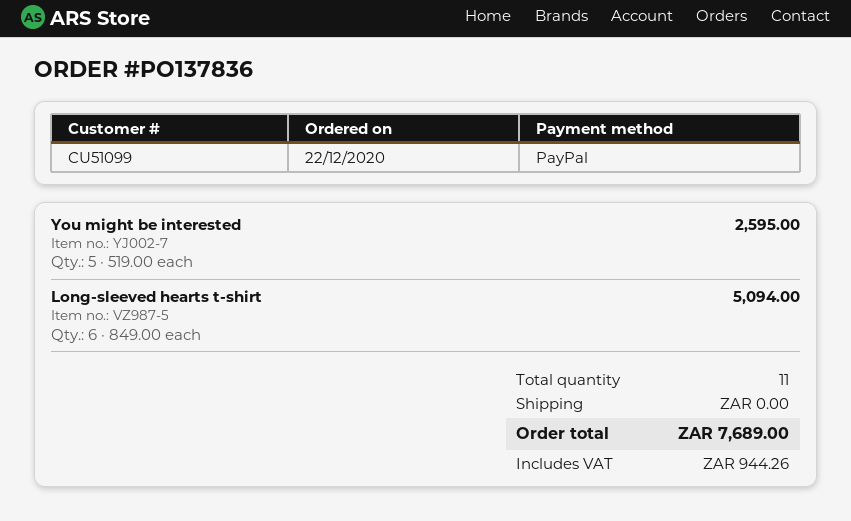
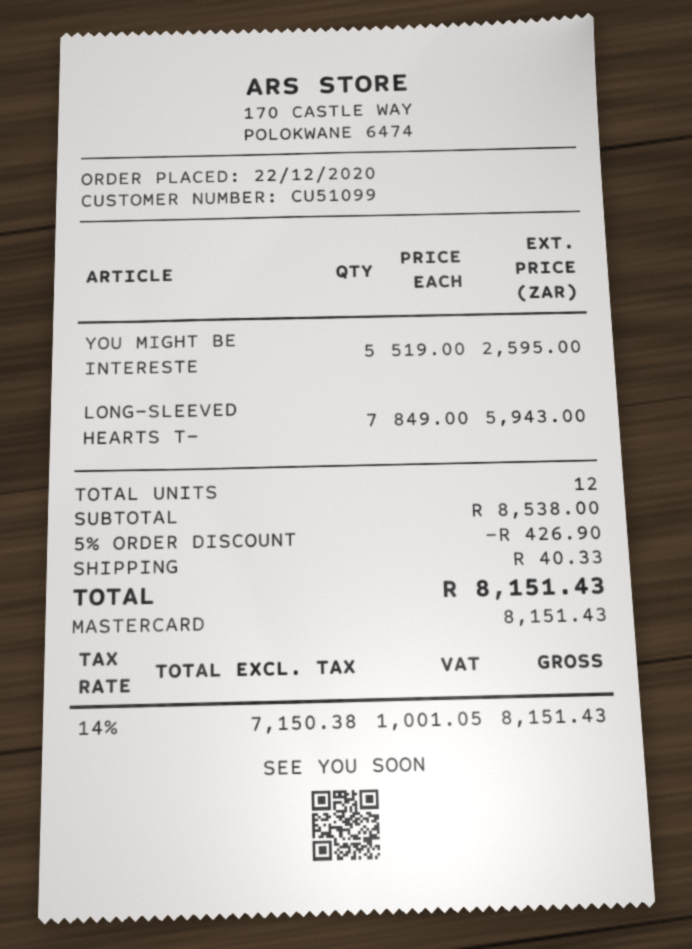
payment method: PayPal -> Mastercard
Long-sleeved hearts t-shirt: 6 x 849.00 = 5094.00 -> 7 x 849.00 = 5943.00
total quantity: 11 -> 12
discount: none -> 5% = 426.90
shipping: 0.00 -> 40.33
tax: 944.26 -> 1001.05
total: 7689.00 -> 8151.43

